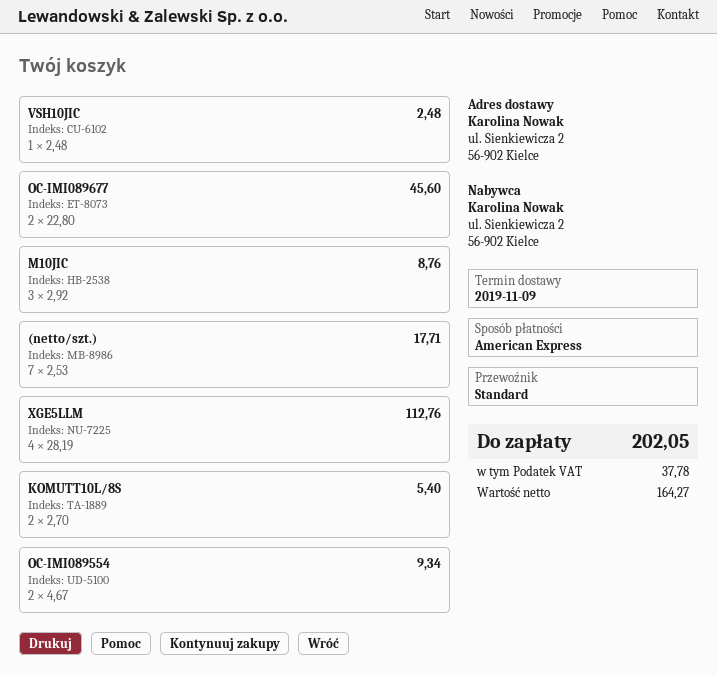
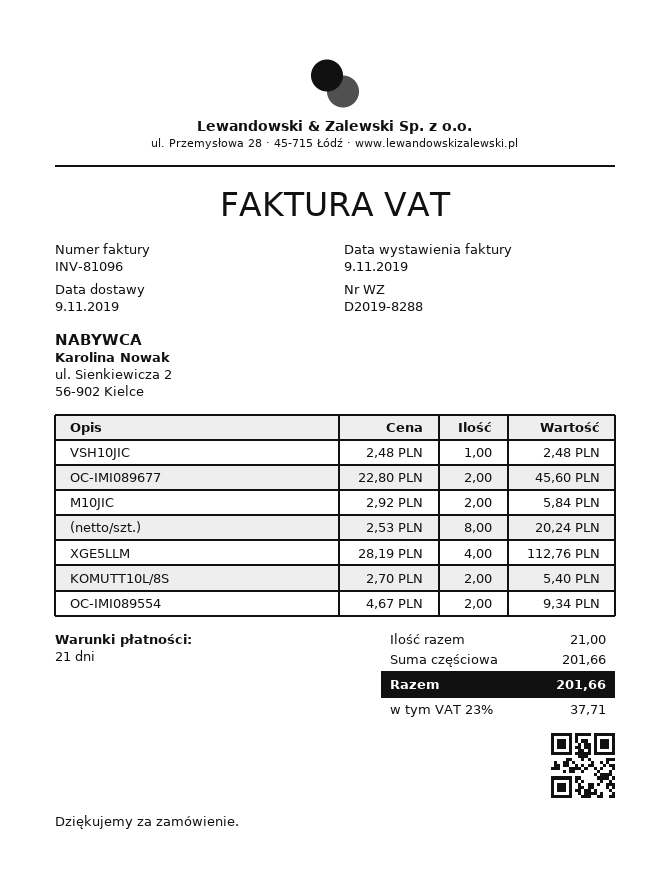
M10JIC: 3 x 2.92 = 8.76 -> 2 x 2.92 = 5.84
(netto/szt.): 7 x 2.53 = 17.71 -> 8 x 2.53 = 20.24
tax: 37.78 -> 37.71
total: 202.05 -> 201.66

